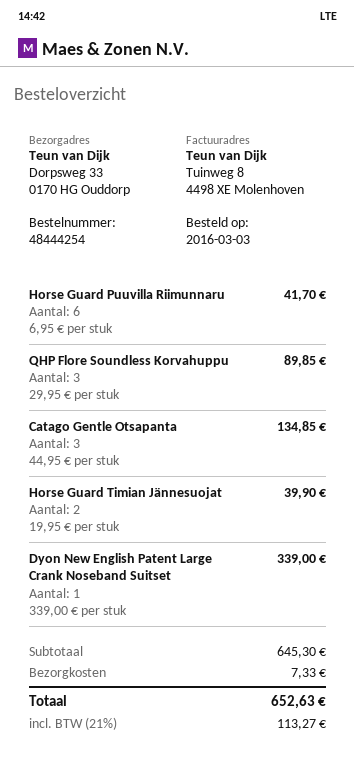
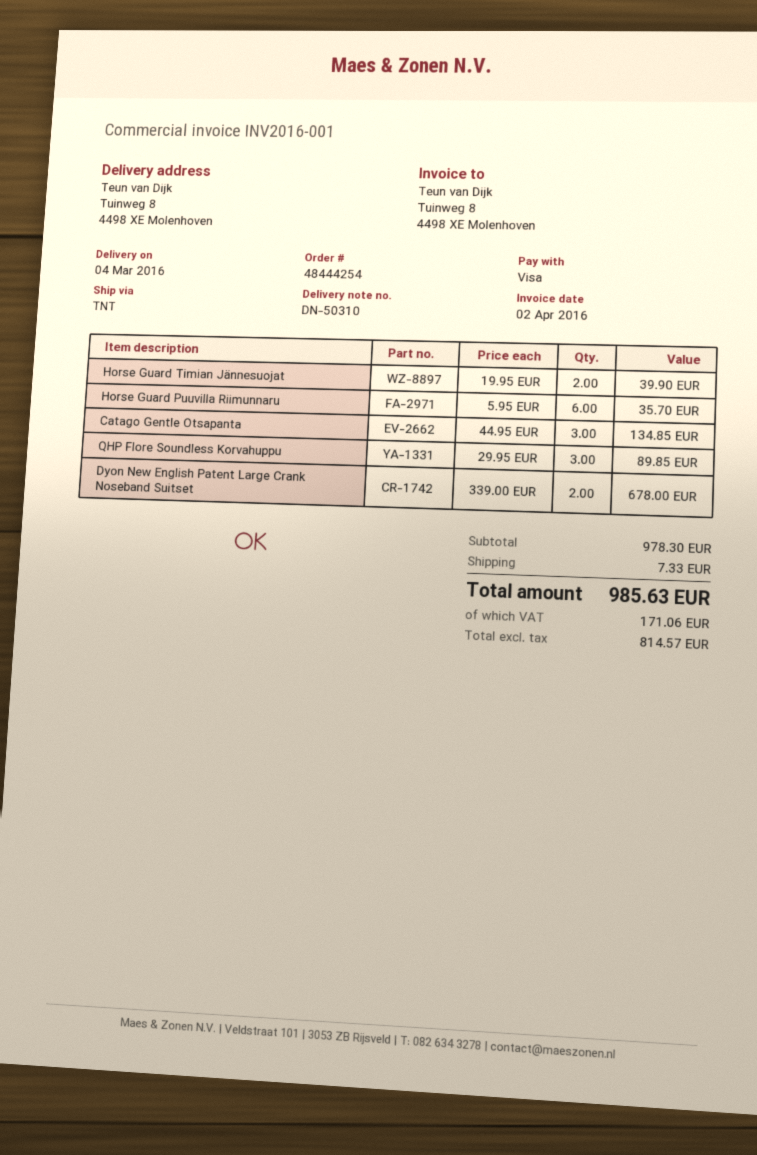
ship to: Dorpsweg 33, 0170 HG Ouddorp -> Tuinweg 8, 4498 XE Molenhoven
Horse Guard Puuvilla Riimunnaru: 6 x 6.95 = 41.70 -> 6 x 5.95 = 35.70
Dyon New English Patent Large Crank Noseband Suitset: 1 x 339.00 = 339.00 -> 2 x 339.00 = 678.00
subtotal: 645.30 -> 978.30
tax: 113.27 -> 171.06
total: 652.63 -> 985.63

